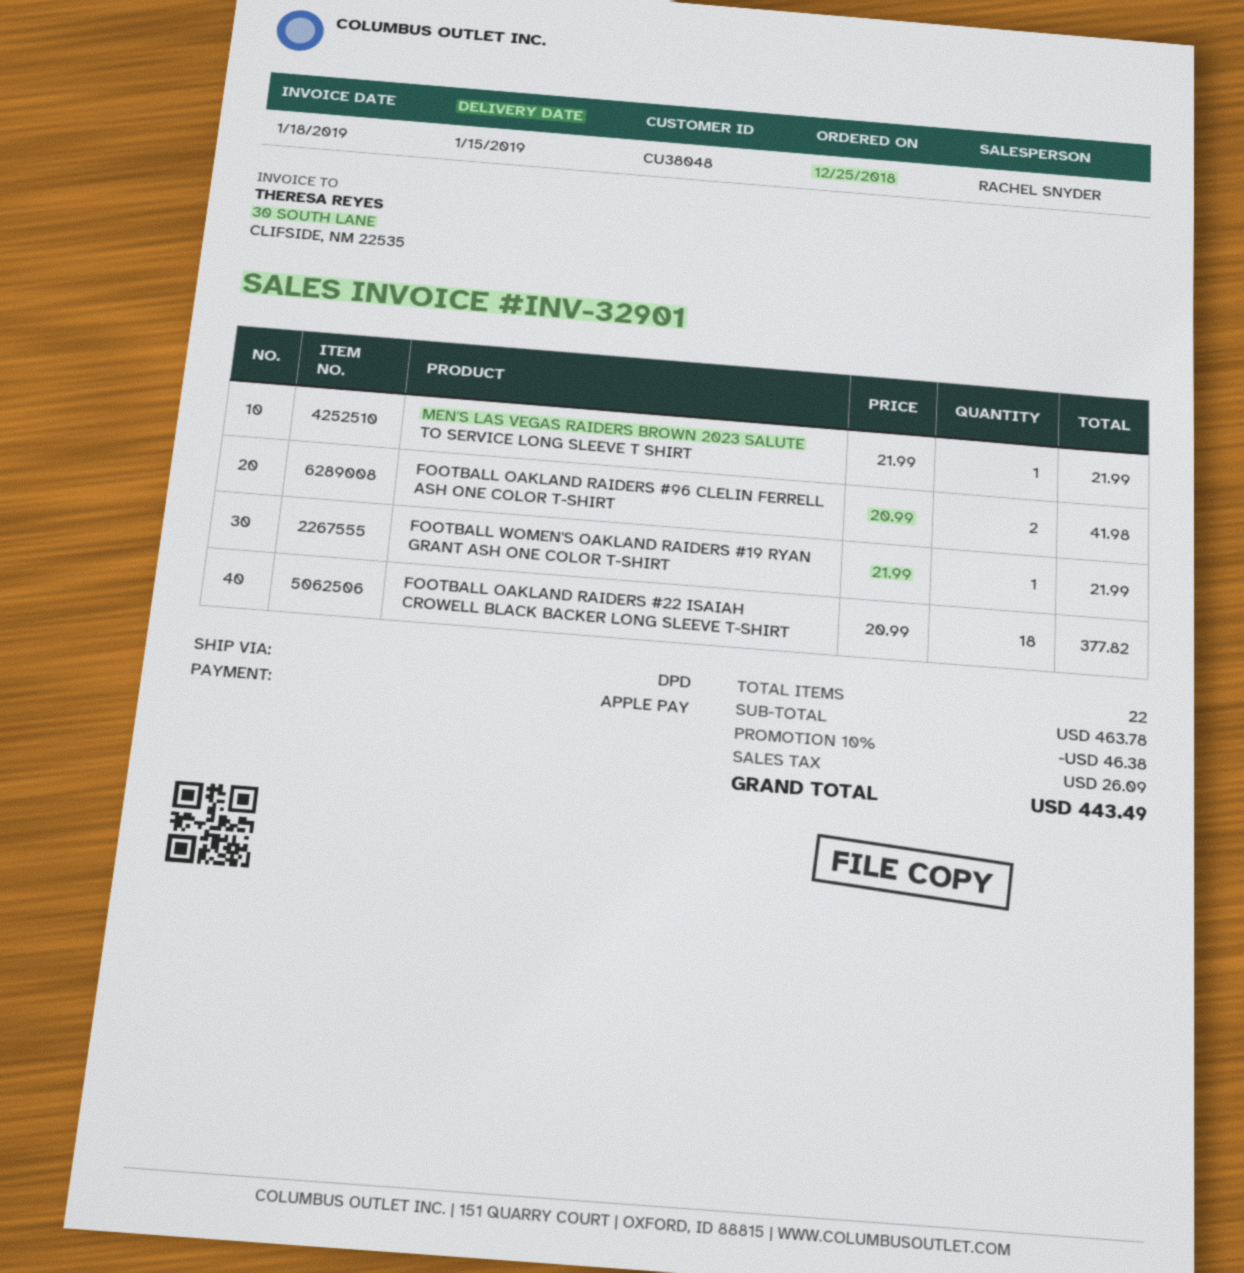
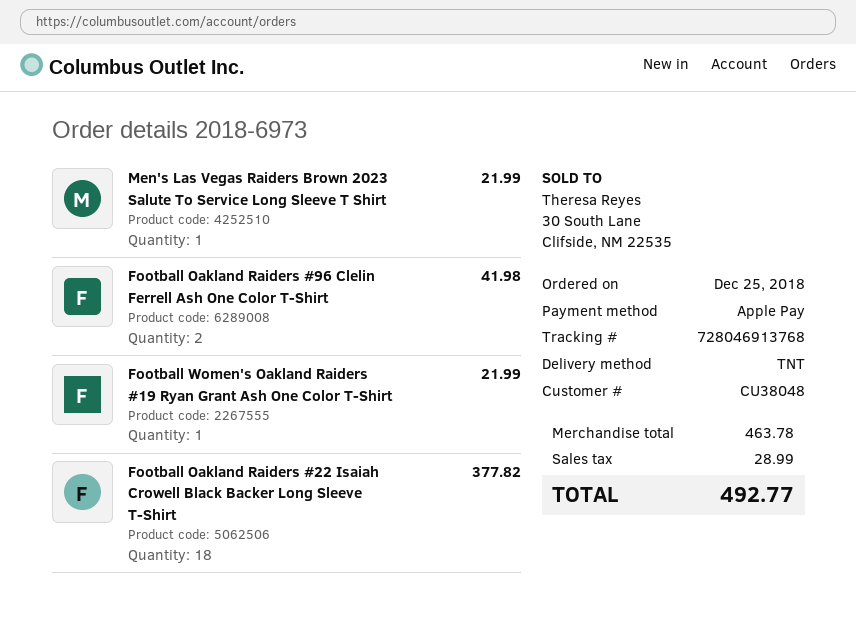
shipping method: DPD -> TNT
discount: 10% = 46.38 -> none
tax: 26.09 -> 28.99
total: 443.49 -> 492.77

